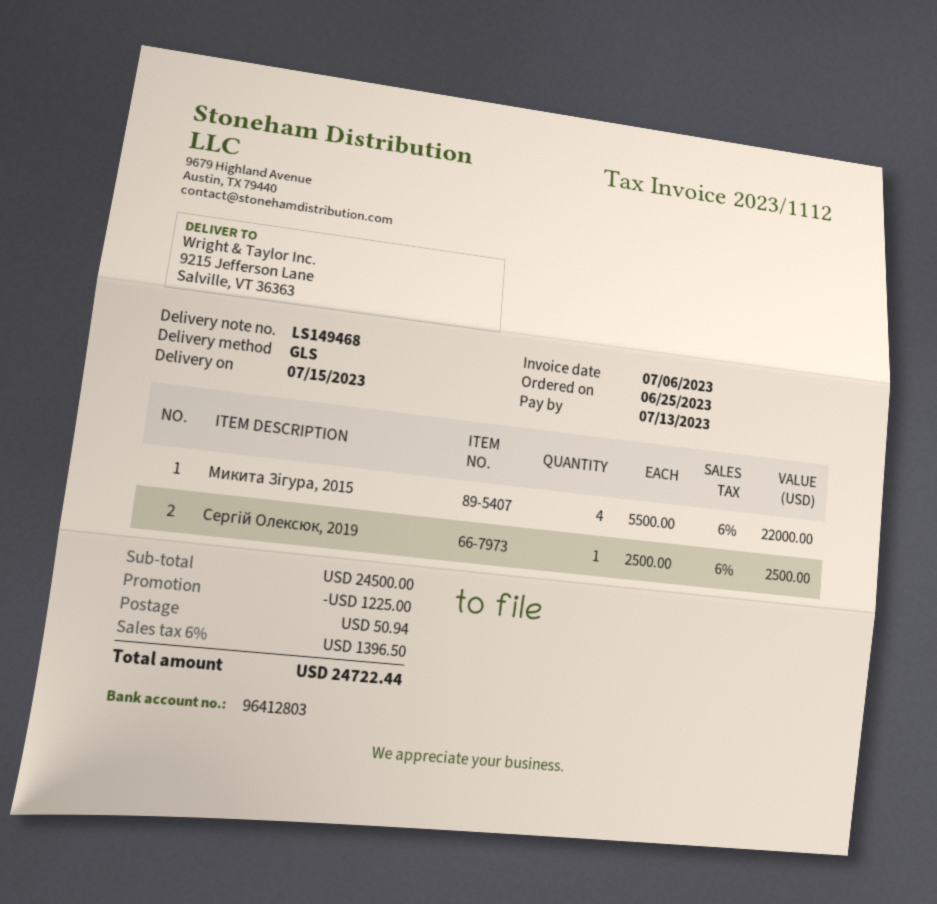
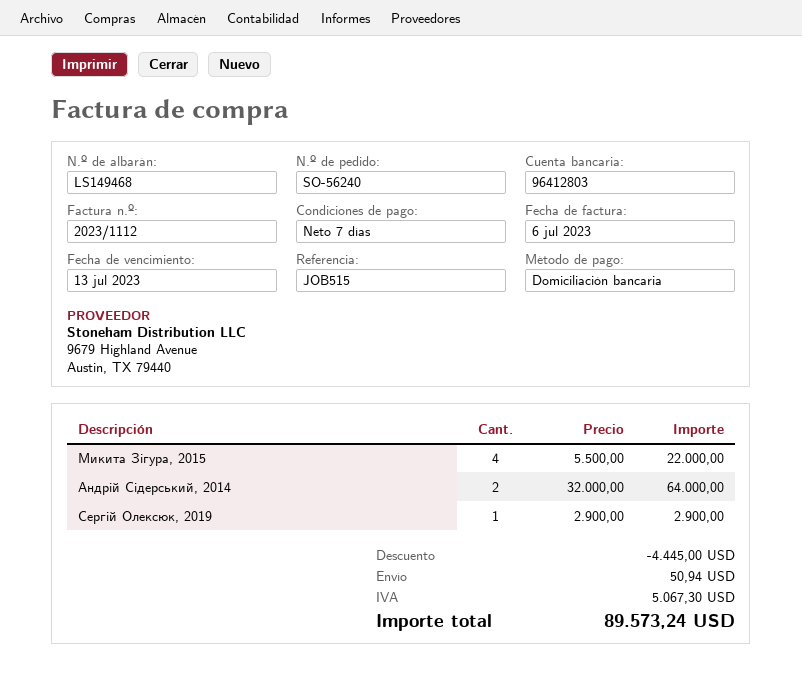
Сергій Олексюк, 2019: 1 x 2500.00 = 2500.00 -> 1 x 2900.00 = 2900.00
Андрій Сідерський, 2014: none -> 2 x 32000.00 = 64000.00
discount: 1225.00 -> 4445.00
tax: 1396.50 -> 5067.30
total: 24722.44 -> 89573.24

